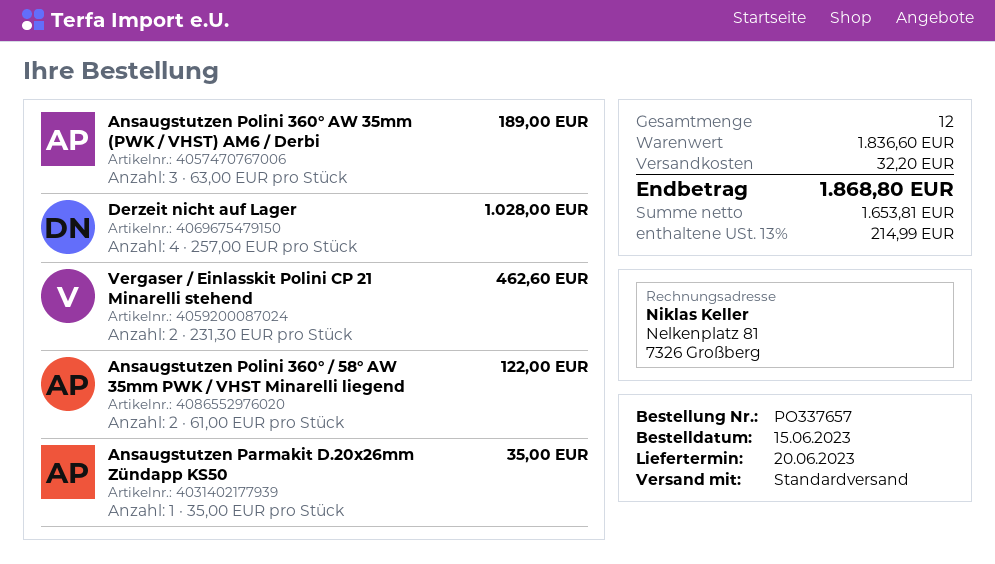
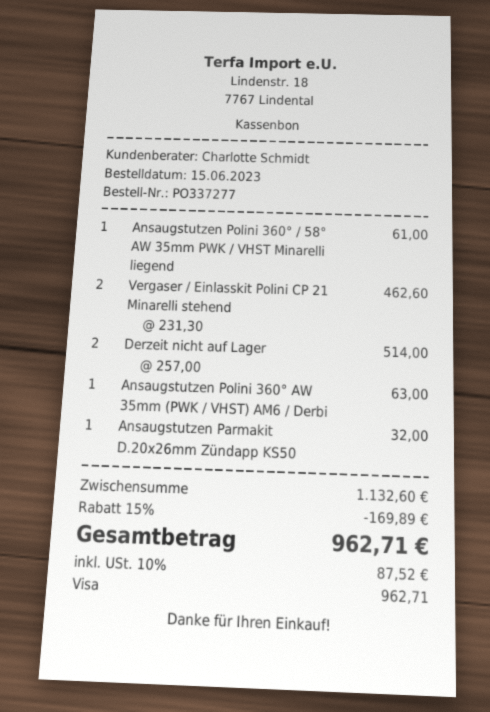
order number: PO337657 -> PO337277
Ansaugstutzen Polini 360° AW 35mm (PWK / VHST) AM6 / Derbi: 3 x 63.00 = 189.00 -> 1 x 63.00 = 63.00
Derzeit nicht auf Lager: 4 x 257.00 = 1028.00 -> 2 x 257.00 = 514.00
Ansaugstutzen Polini 360° / 58° AW 35mm PWK / VHST Minarelli liegend: 2 x 61.00 = 122.00 -> 1 x 61.00 = 61.00
Ansaugstutzen Parmakit D.20x26mm Zündapp KS50: 1 x 35.00 = 35.00 -> 1 x 32.00 = 32.00
subtotal: 1836.60 -> 1132.60
discount: none -> 15% = 169.89
shipping: 32.20 -> none
tax: 13% = 214.99 -> 10% = 87.52
total: 1868.80 -> 962.71

